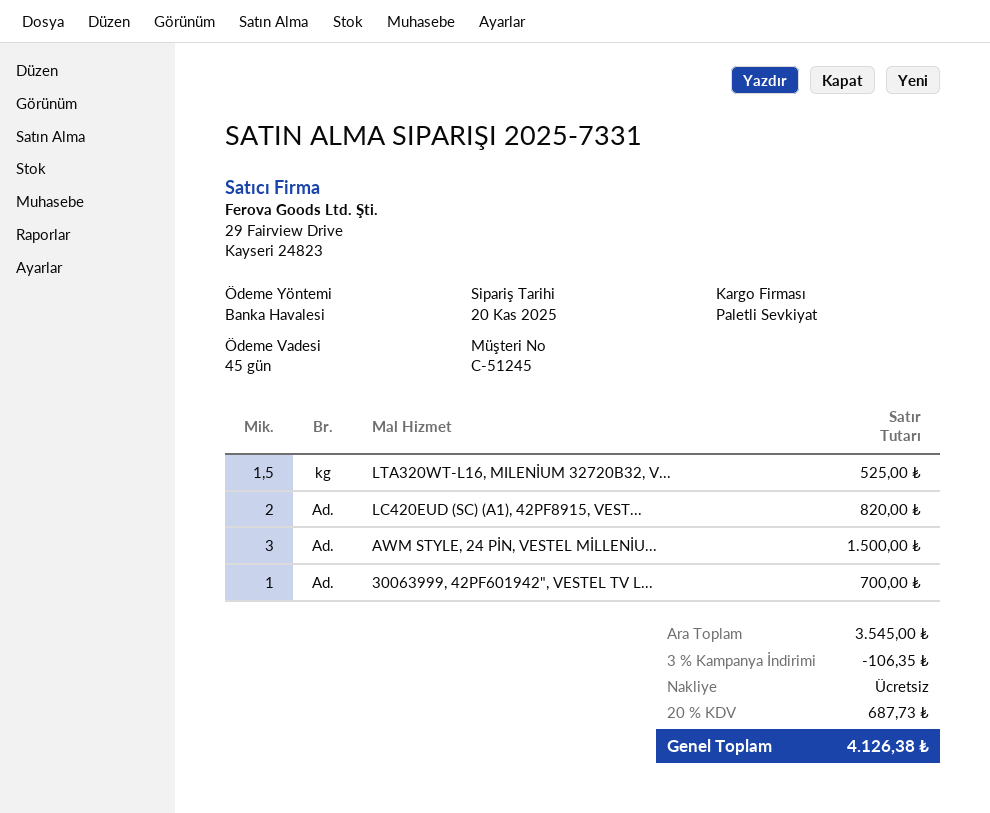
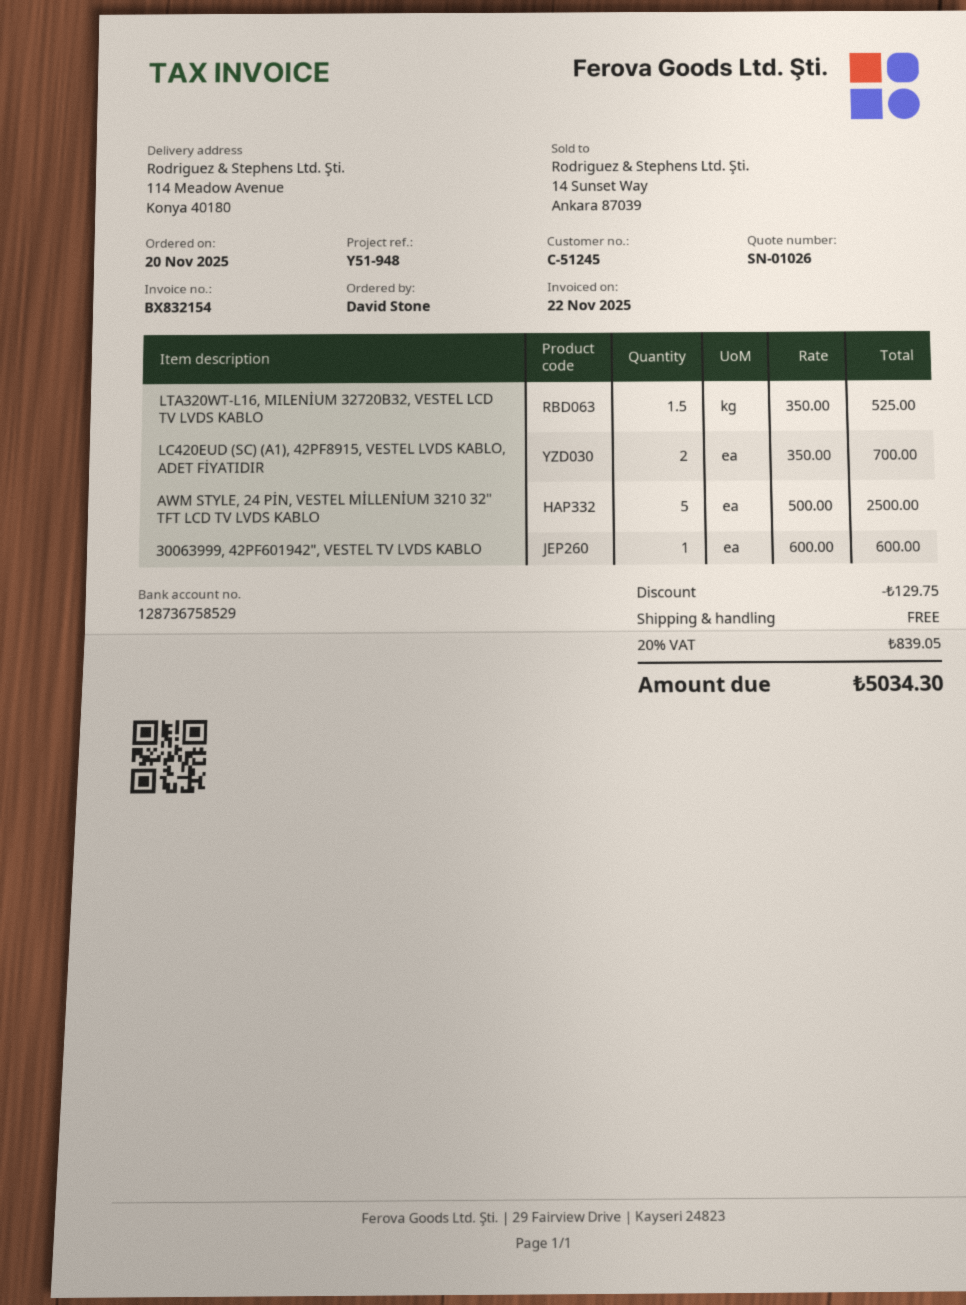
LC420EUD (SC) (A1), 42PF8915, VEST...: 2 for 820.00 -> 2 for 700.00
AWM STYLE, 24 PİN, VESTEL MİLLENİU...: 3 for 1500.00 -> 5 for 2500.00
30063999, 42PF601942", VESTEL TV L...: 1 for 700.00 -> 1 for 600.00
discount: 106.35 -> 129.75
tax: 20% = 687.73 -> 20% = 839.05
total: 4126.38 -> 5034.30

